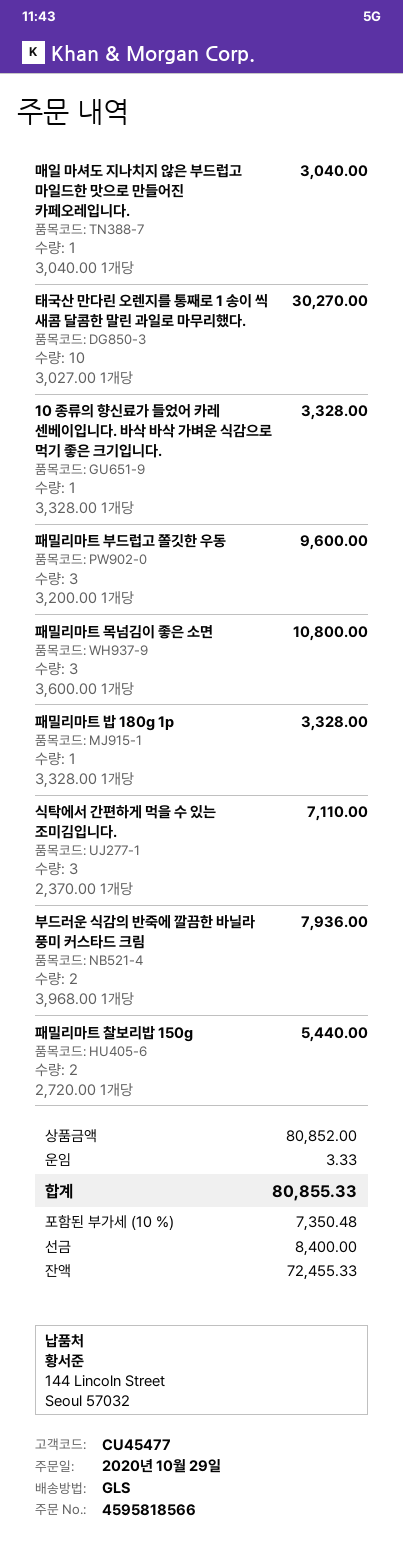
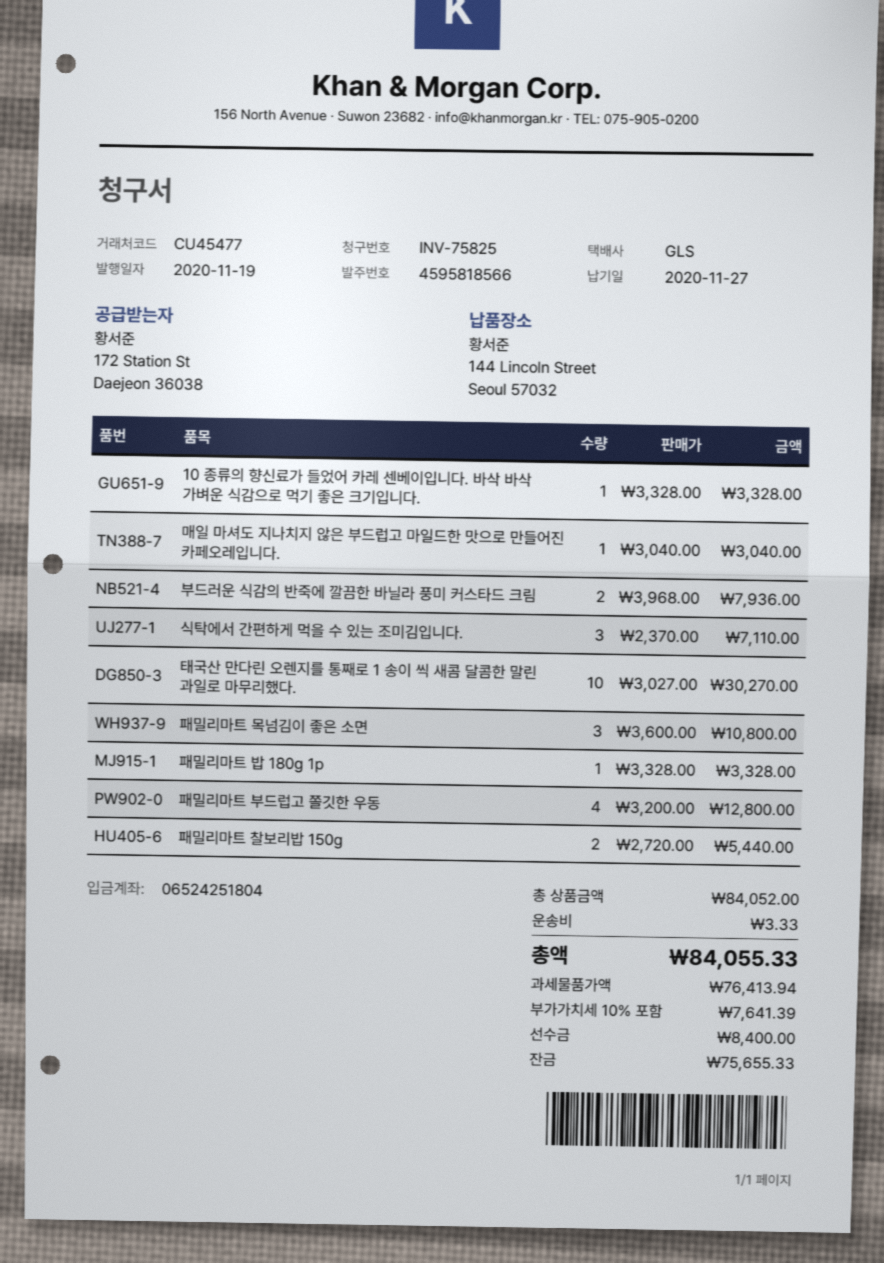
패밀리마트 부드럽고 쫄깃한 우동: 3 x 3200.00 = 9600.00 -> 4 x 3200.00 = 12800.00
subtotal: 80852.00 -> 84052.00
tax: 10% = 7350.48 -> 10% = 7641.39
total: 80855.33 -> 84055.33
balance: 72455.33 -> 75655.33

